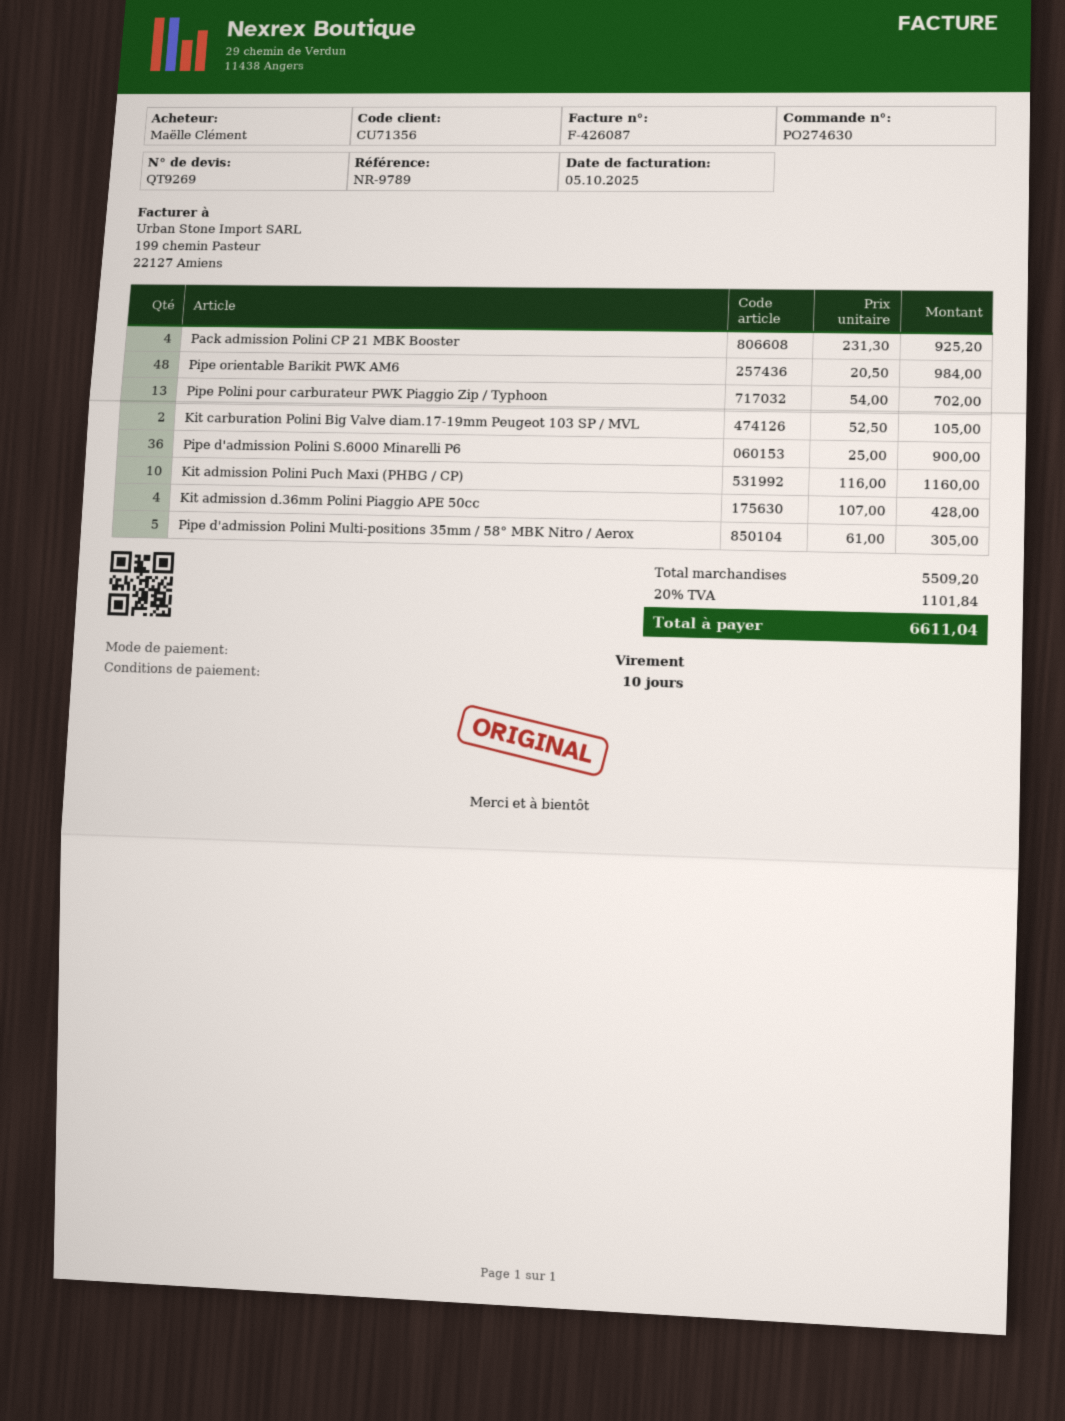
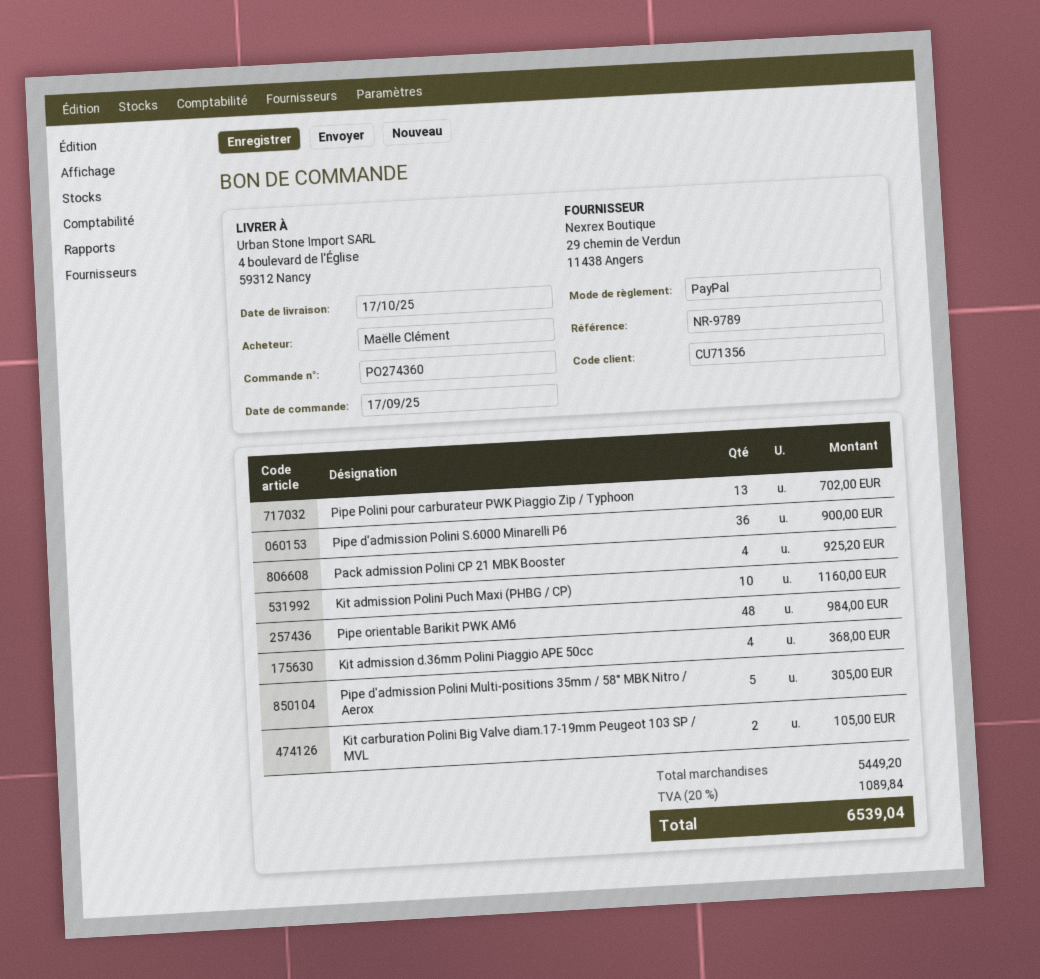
order number: PO274630 -> PO274360
payment method: bank transfer -> PayPal
Kit admission d.36mm Polini Piaggio APE 50cc: 4 for 428.00 -> 4 for 368.00
subtotal: 5509.20 -> 5449.20
tax: 20% = 1101.84 -> 20% = 1089.84
total: 6611.04 -> 6539.04

